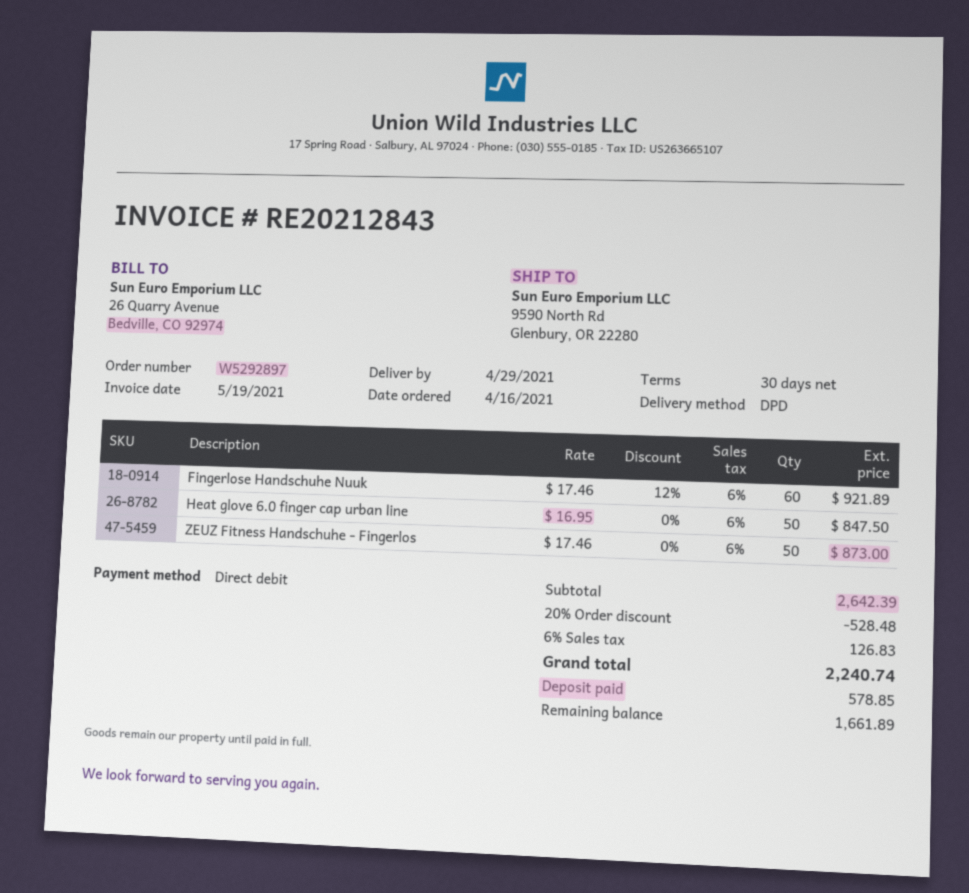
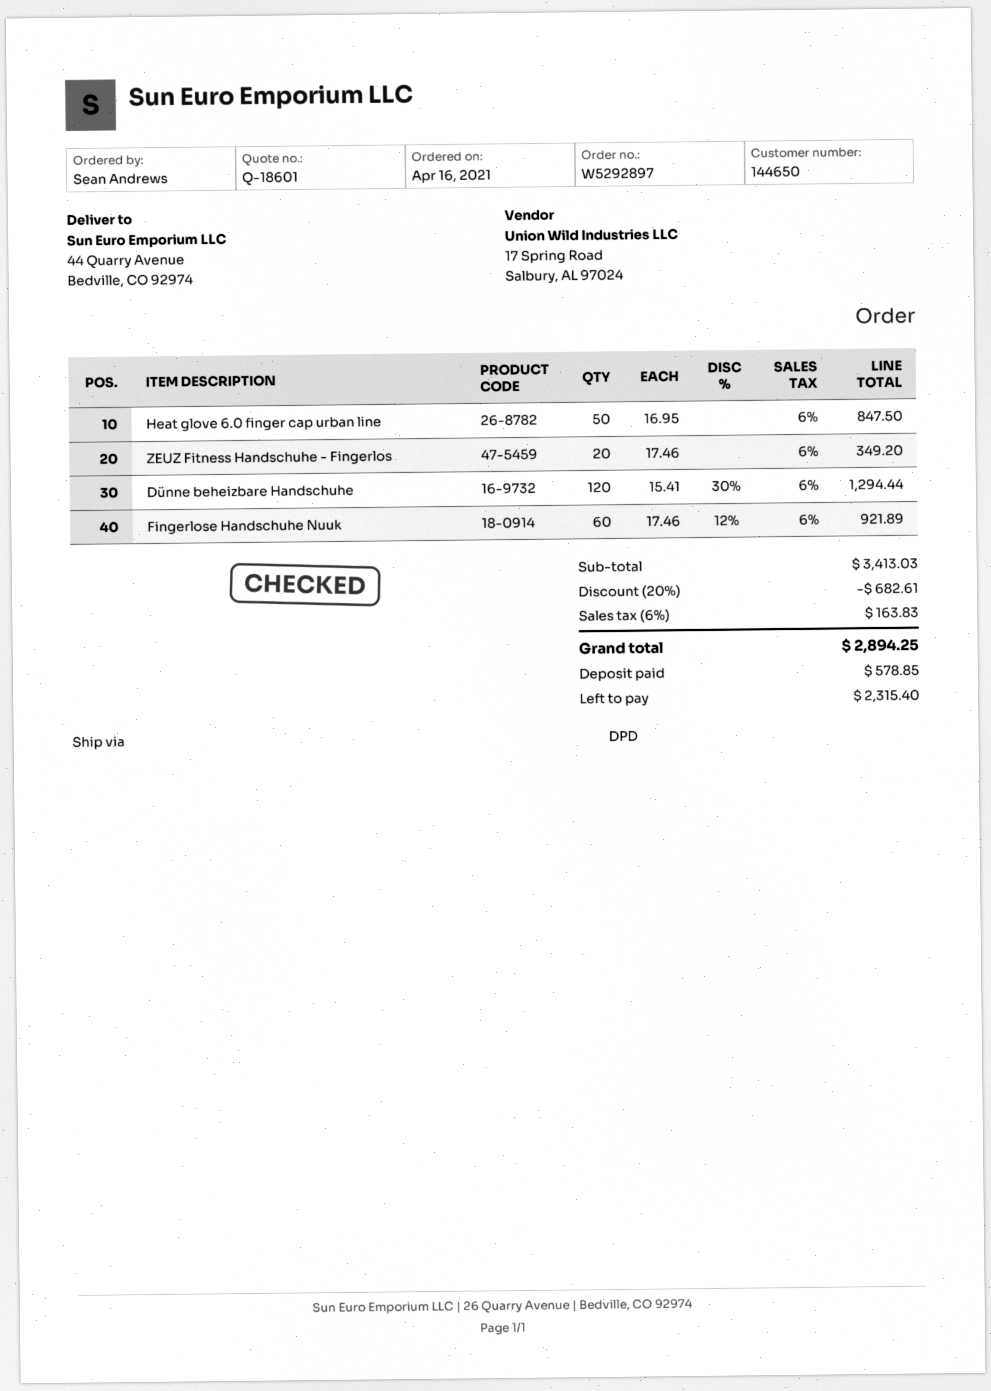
ship to: 9590 North Rd, Glenbury, OR 22280 -> 44 Quarry Avenue, Bedville, CO 92974
ZEUZ Fitness Handschuhe - Fingerlos: 50 x 17.46 = 873.00 -> 20 x 17.46 = 349.20
Dünne beheizbare Handschuhe: none -> 120 x 15.41 - 30% = 1294.44
subtotal: 2642.39 -> 3413.03
discount: 20% = 528.48 -> 20% = 682.61
tax: 6% = 126.83 -> 6% = 163.83
total: 2240.74 -> 2894.25
balance: 1661.89 -> 2315.40

